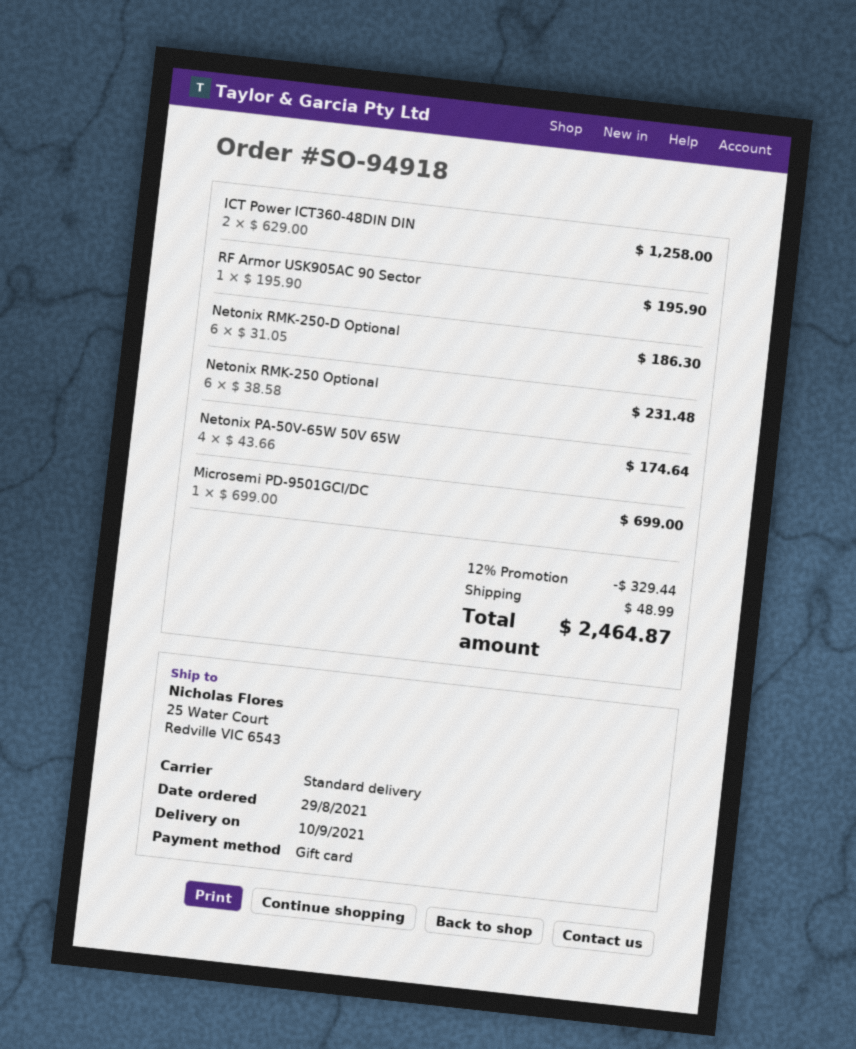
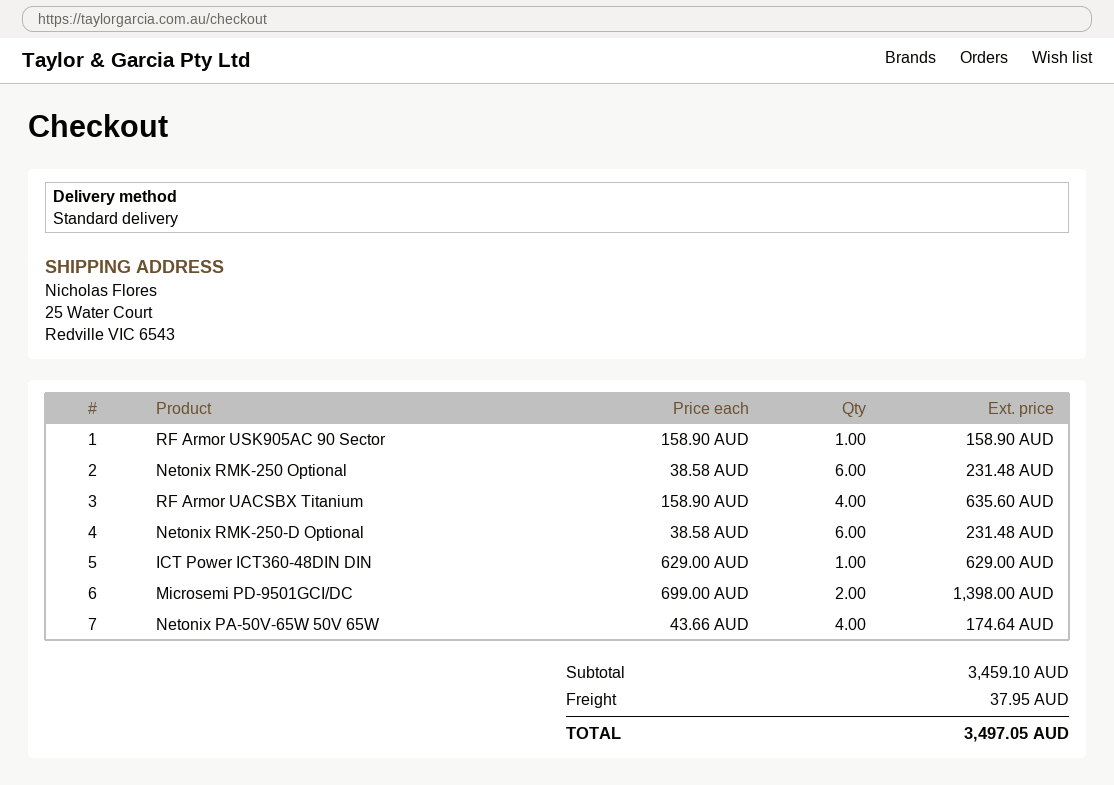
ICT Power ICT360-48DIN DIN: 2 x 629.00 = 1258.00 -> 1 x 629.00 = 629.00
RF Armor USK905AC 90 Sector: 1 x 195.90 = 195.90 -> 1 x 158.90 = 158.90
Netonix RMK-250-D Optional: 6 x 31.05 = 186.30 -> 6 x 38.58 = 231.48
Microsemi PD-9501GCI/DC: 1 x 699.00 = 699.00 -> 2 x 699.00 = 1398.00
RF Armor UACSBX Titanium: none -> 4 x 158.90 = 635.60
discount: 12% = 329.44 -> none
shipping: 48.99 -> 37.95
total: 2464.87 -> 3497.05

